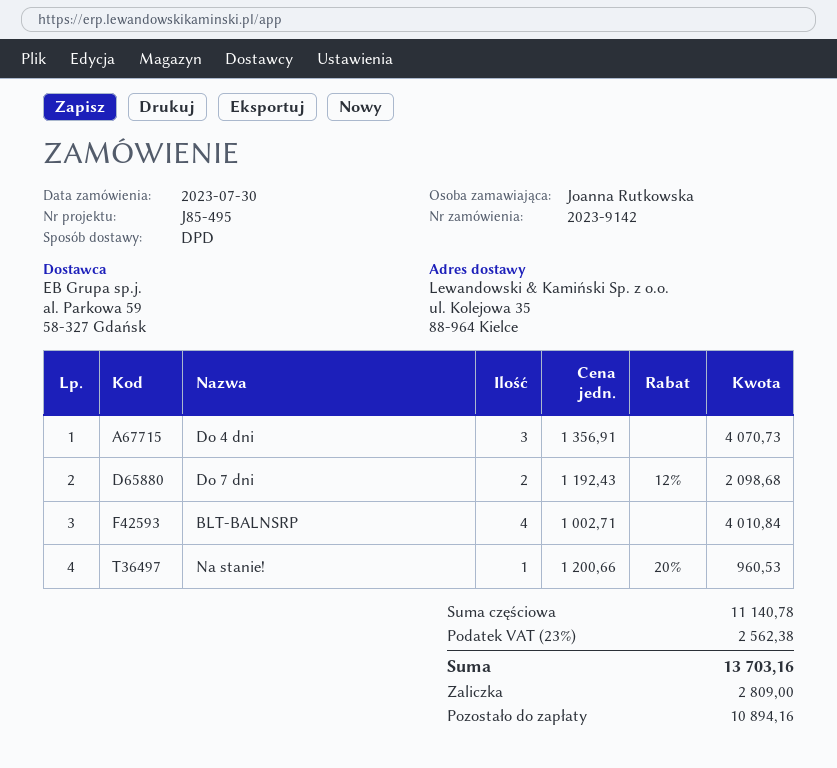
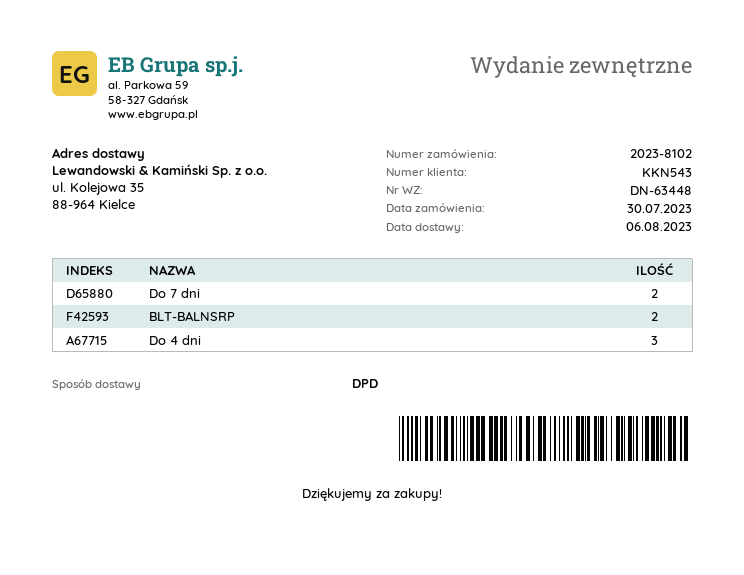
order number: 2023-9142 -> 2023-8102
BLT-BALNSRP: 4 -> 2
Na stanie!: 1 -> none

